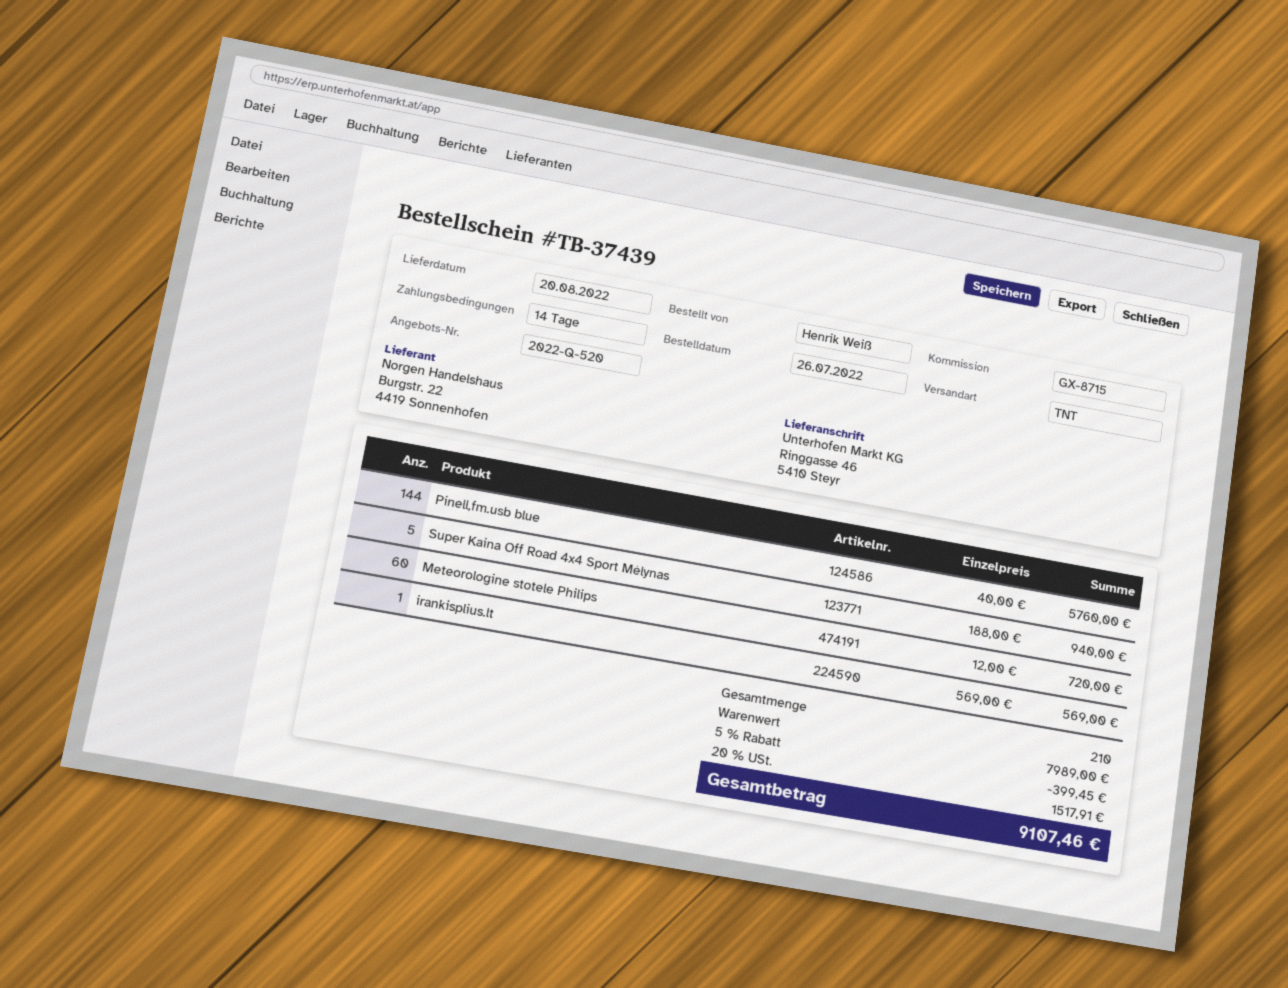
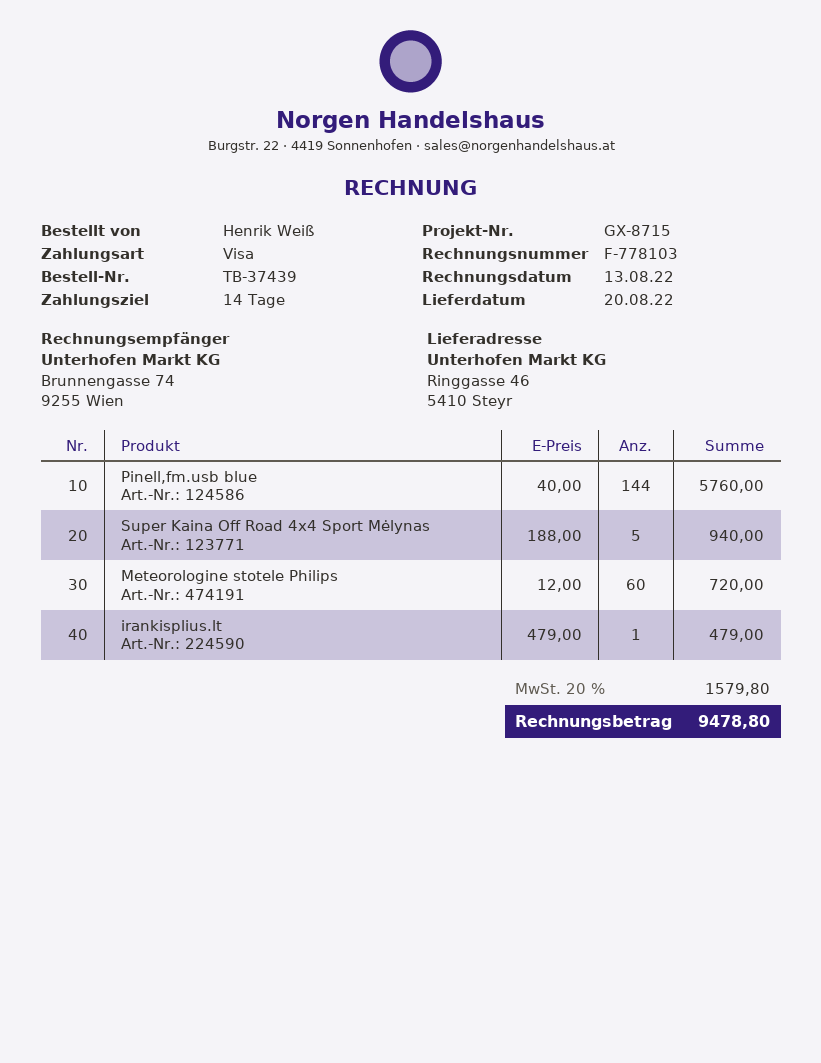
irankisplius.lt: 1 x 569.00 = 569.00 -> 1 x 479.00 = 479.00
discount: 5% = 399.45 -> none
tax: 20% = 1517.91 -> 20% = 1579.80
total: 9107.46 -> 9478.80

